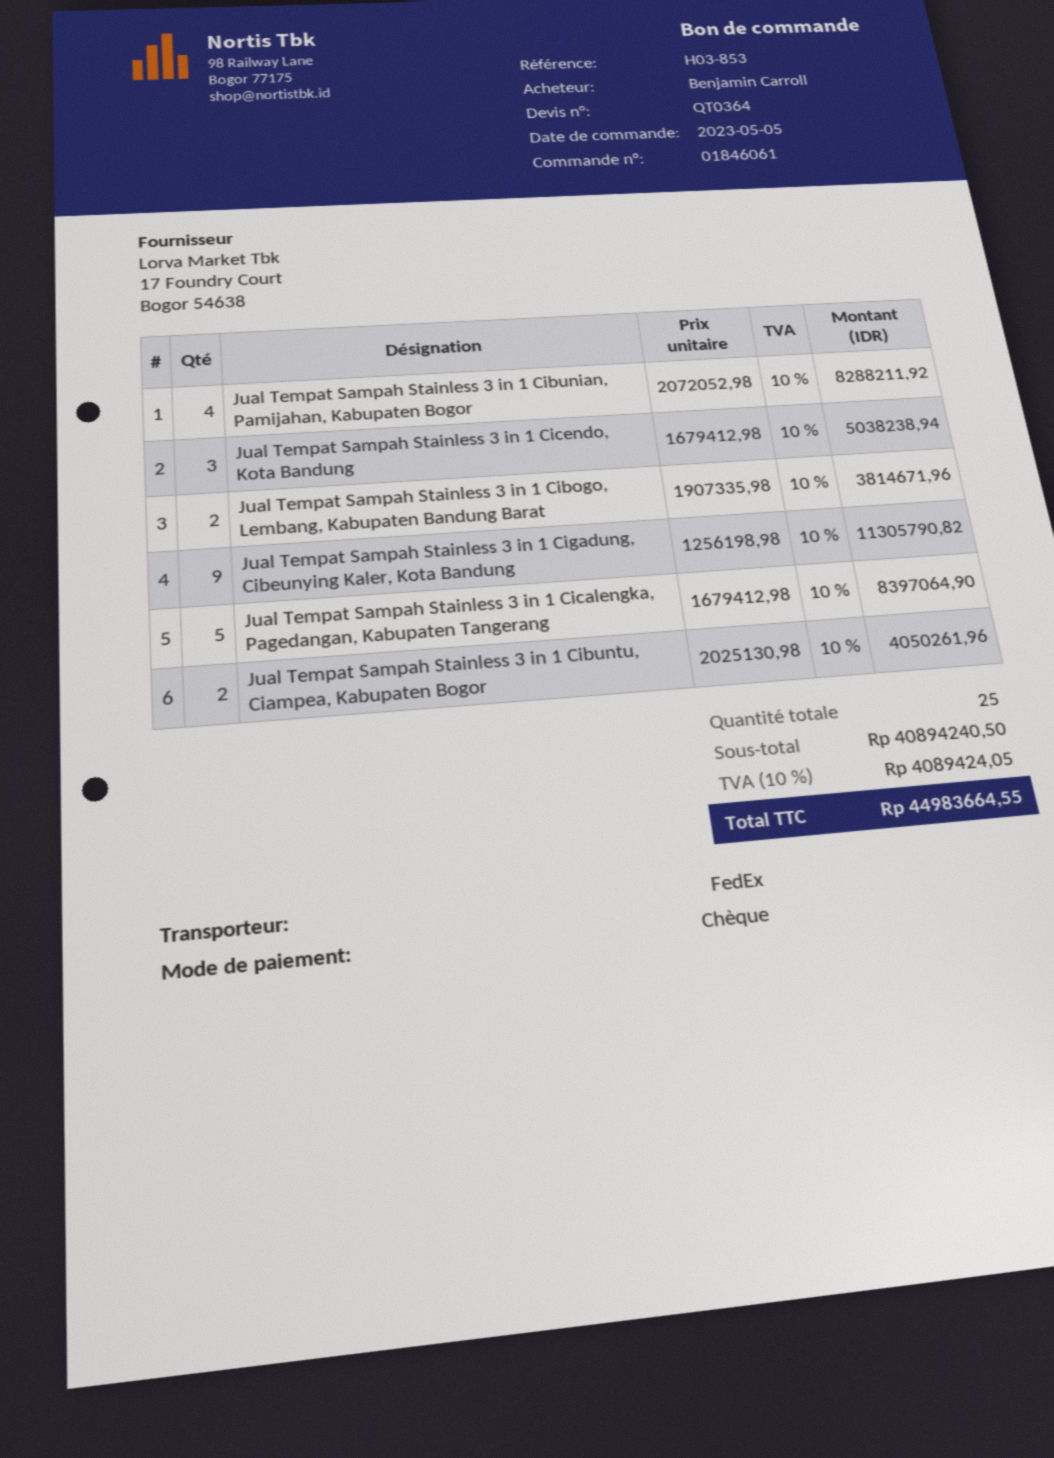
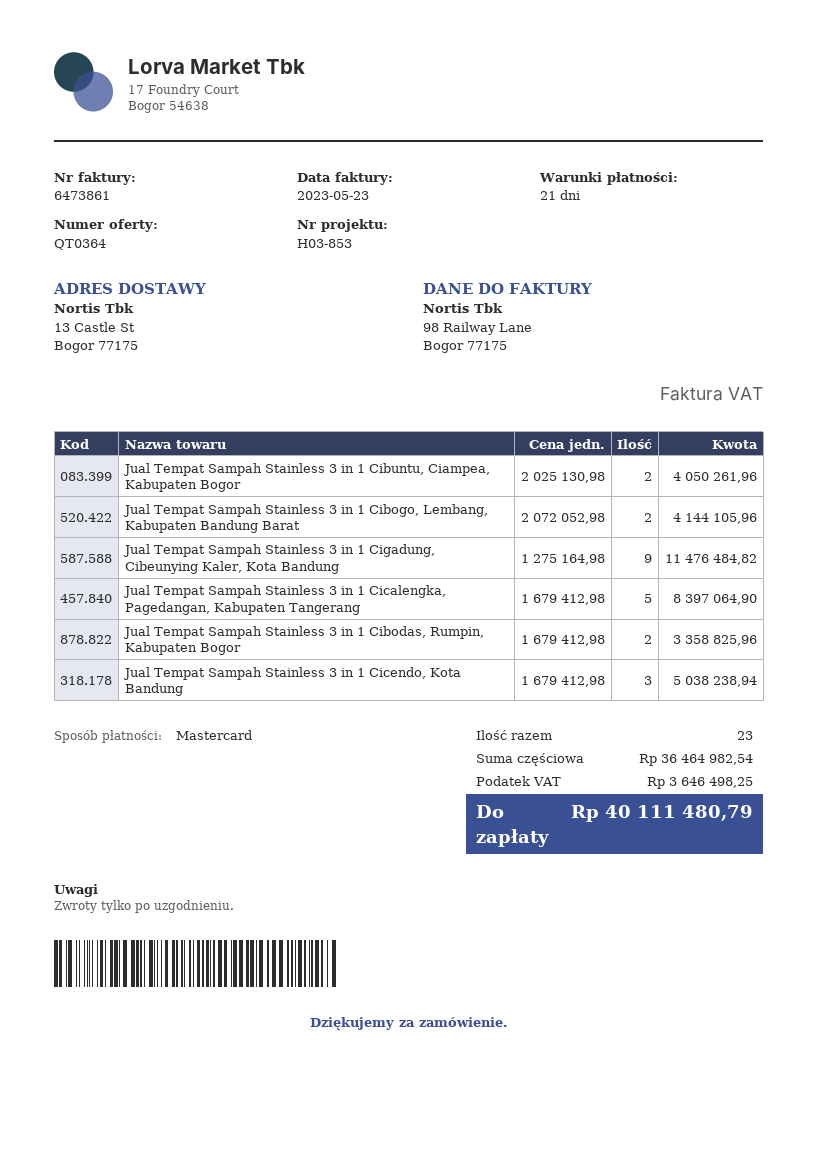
payment method: cheque -> Mastercard
Jual Tempat Sampah Stainless 3 in 1 Cibunian, Pamijahan, Kabupaten Bogor: 4 x 2072052.98 = 8288211.92 -> none
Jual Tempat Sampah Stainless 3 in 1 Cibogo, Lembang, Kabupaten Bandung Barat: 2 x 1907335.98 = 3814671.96 -> 2 x 2072052.98 = 4144105.96
Jual Tempat Sampah Stainless 3 in 1 Cigadung, Cibeunying Kaler, Kota Bandung: 9 x 1256198.98 = 11305790.82 -> 9 x 1275164.98 = 11476484.82
Jual Tempat Sampah Stainless 3 in 1 Cibodas, Rumpin, Kabupaten Bogor: none -> 2 x 1679412.98 = 3358825.96
total quantity: 25 -> 23
subtotal: 40894240.50 -> 36464982.54
tax: 4089424.05 -> 3646498.25
total: 44983664.55 -> 40111480.79

